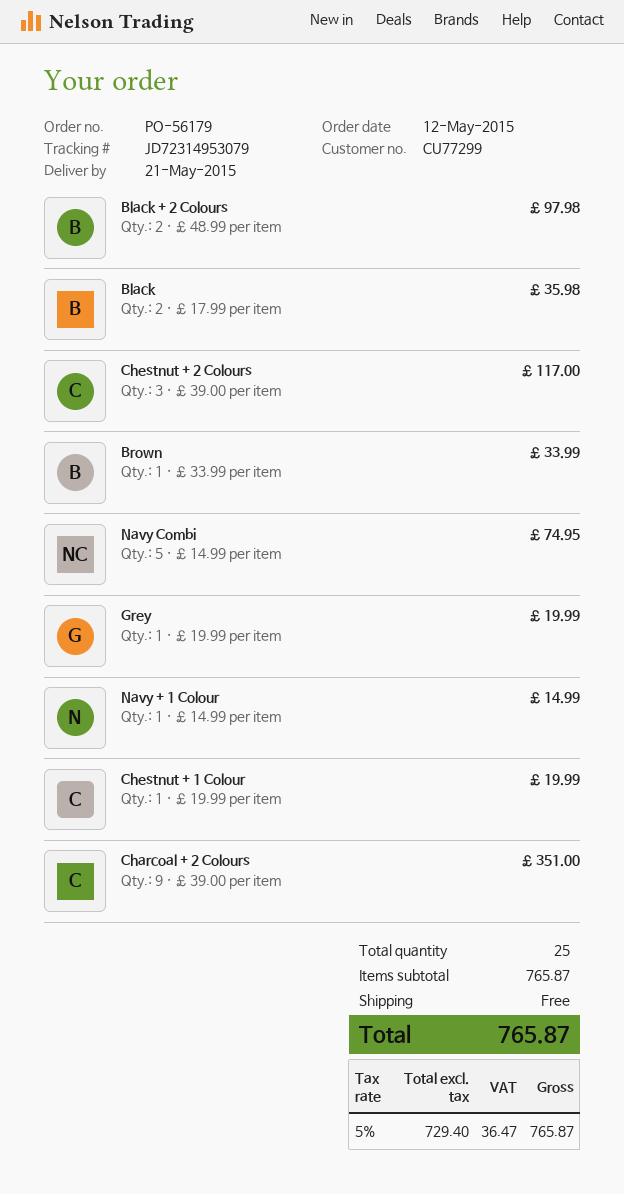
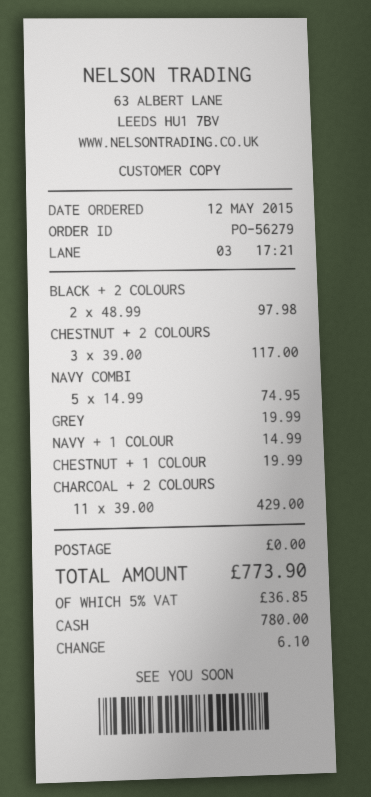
order number: PO-56179 -> PO-56279
Black: 2 x 17.99 = 35.98 -> none
Brown: 1 x 33.99 = 33.99 -> none
Charcoal + 2 Colours: 9 x 39.00 = 351.00 -> 11 x 39.00 = 429.00
tax: 5% = 36.47 -> 5% = 36.85
total: 765.87 -> 773.90

